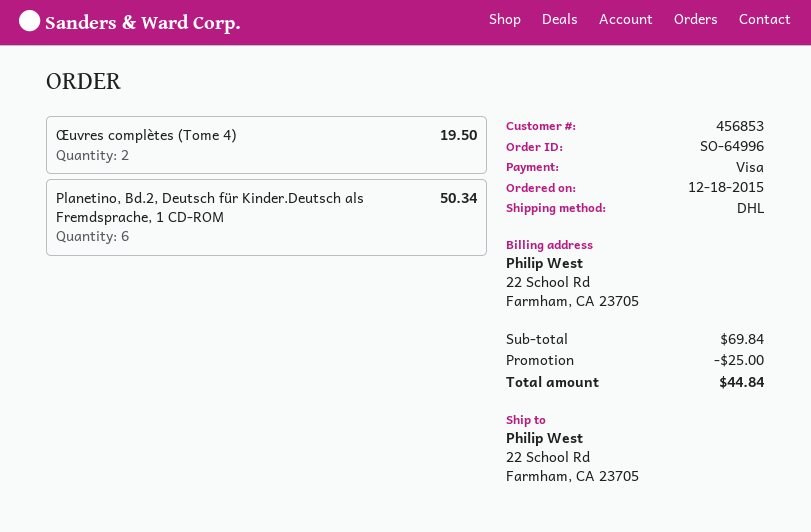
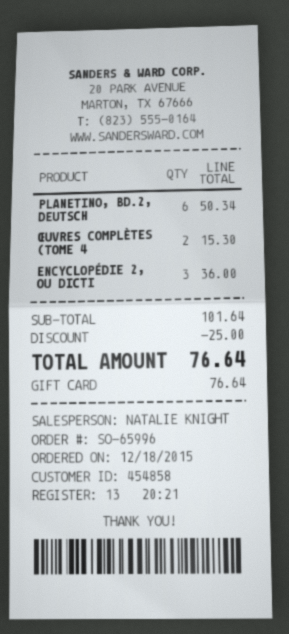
order number: SO-64996 -> SO-65996
customer number: 456853 -> 454858
payment method: Visa -> gift card
Œuvres complètes (Tome 4): 2 for 19.50 -> 2 for 15.30
ENCYCLOPÉDIE 2, OU DICTI: none -> 3 for 36.00
subtotal: 69.84 -> 101.64
total: 44.84 -> 76.64

